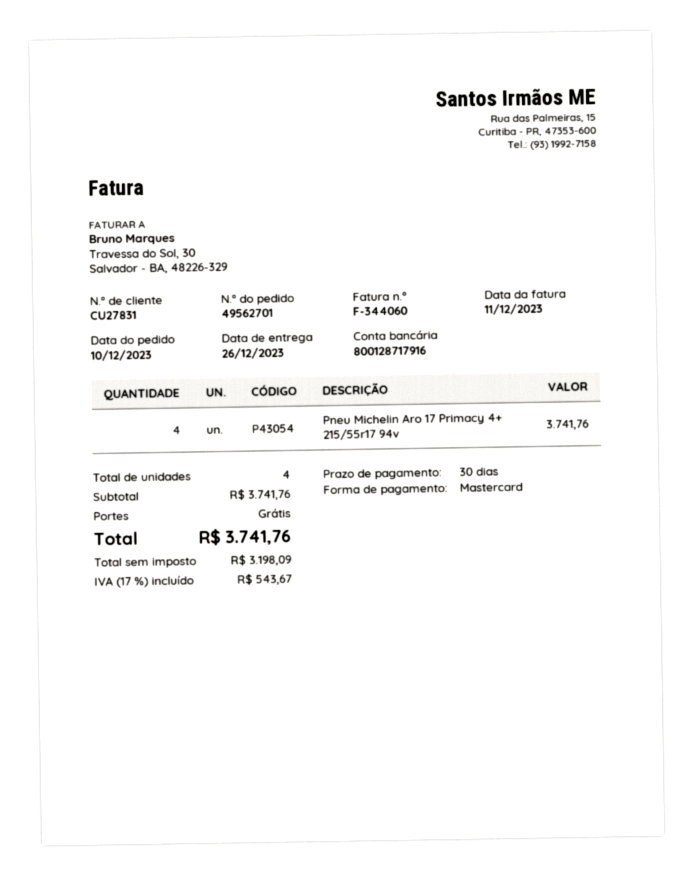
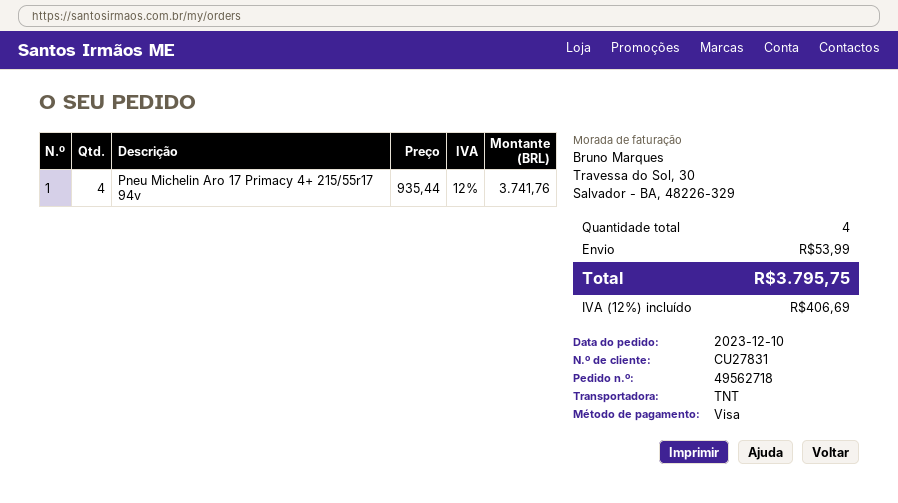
order number: 49562701 -> 49562718
payment method: Mastercard -> Visa
shipping: 0.00 -> 53.99
tax: 17% = 543.67 -> 12% = 406.69
total: 3741.76 -> 3795.75

